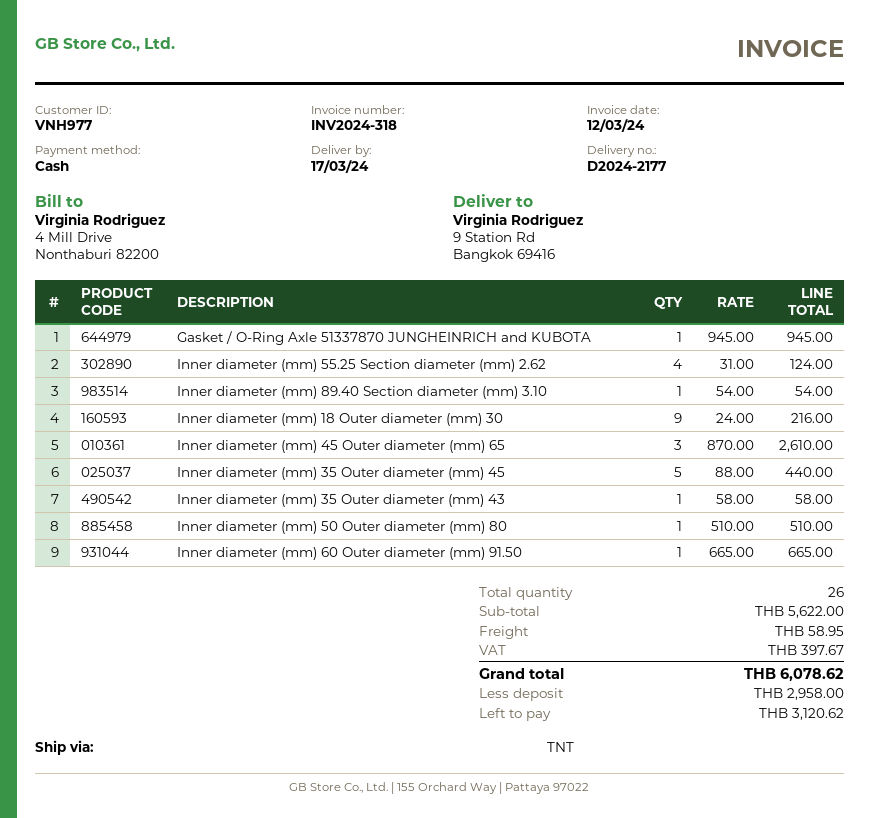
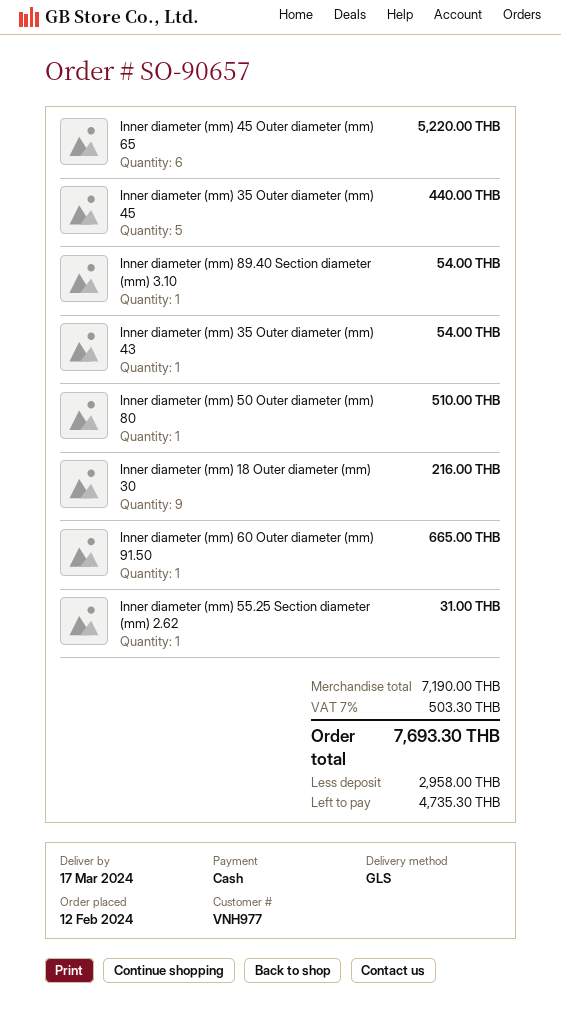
shipping method: TNT -> GLS
Gasket / O-Ring Axle 51337870 JUNGHEINRICH and KUBOTA: 1 for 945.00 -> none
Inner diameter (mm) 55.25 Section diameter (mm) 2.62: 4 for 124.00 -> 1 for 31.00
Inner diameter (mm) 45 Outer diameter (mm) 65: 3 for 2610.00 -> 6 for 5220.00
Inner diameter (mm) 35 Outer diameter (mm) 43: 1 for 58.00 -> 1 for 54.00
subtotal: 5622.00 -> 7190.00
shipping: 58.95 -> none
tax: 397.67 -> 503.30
total: 6078.62 -> 7693.30
balance: 3120.62 -> 4735.30

